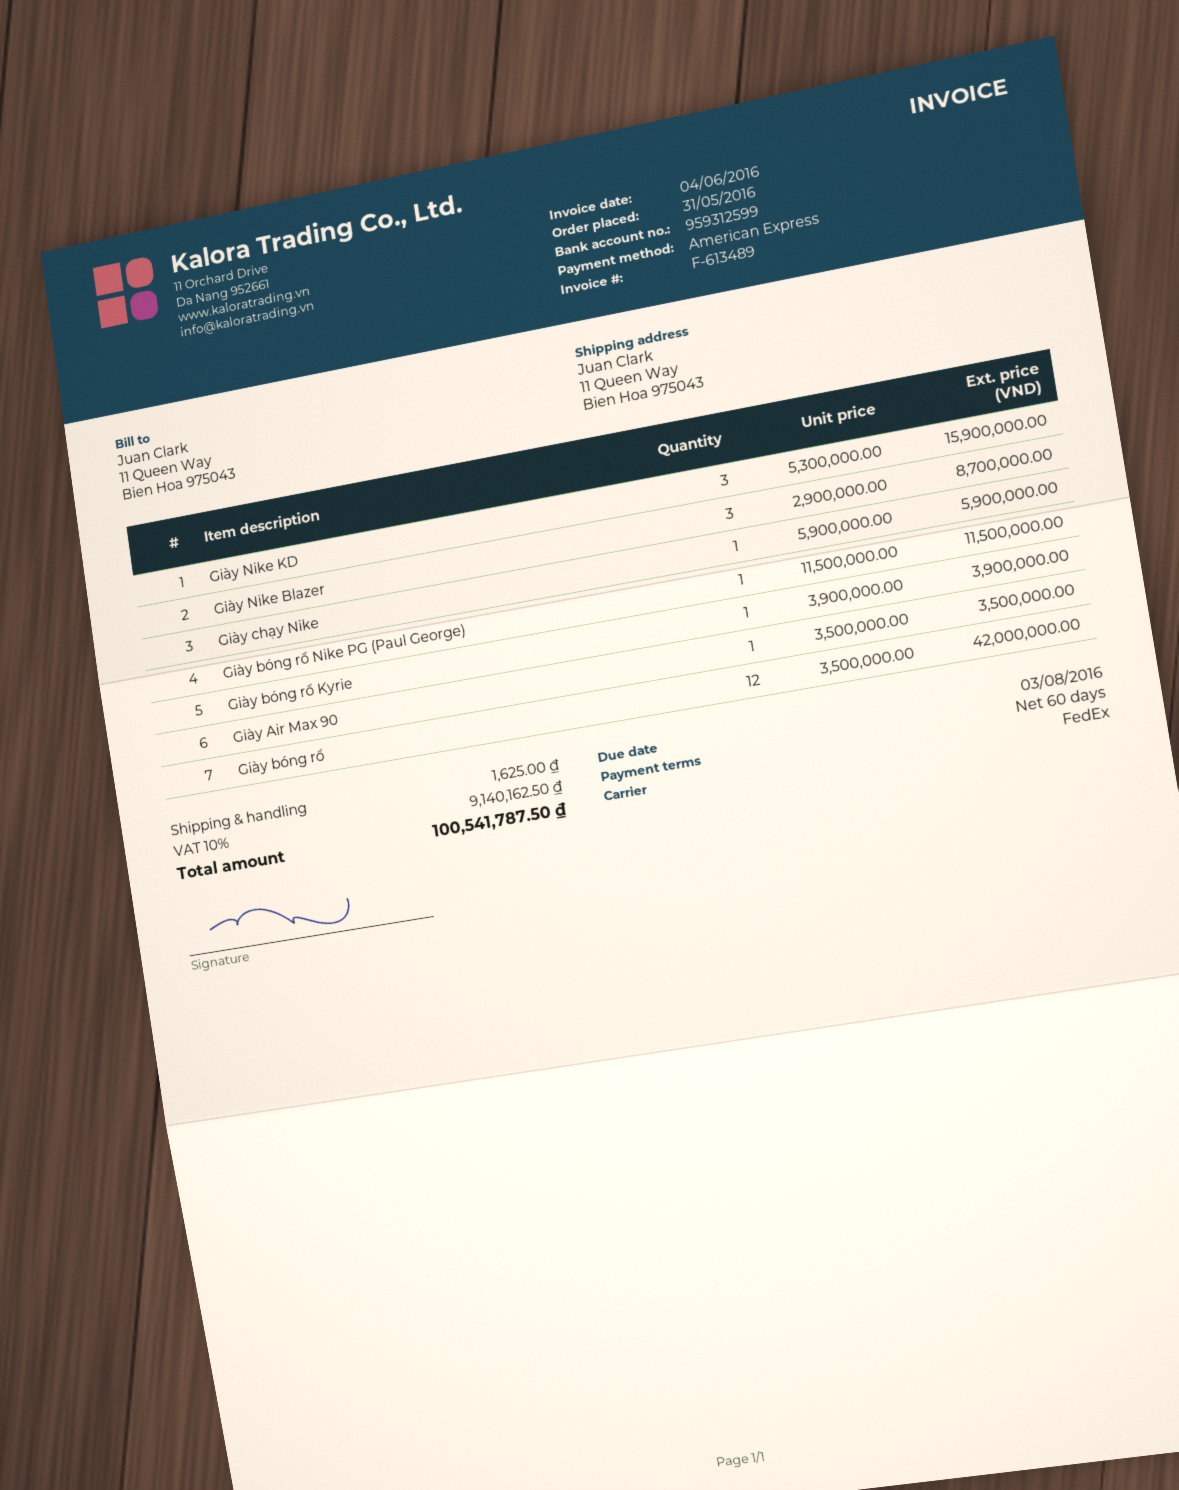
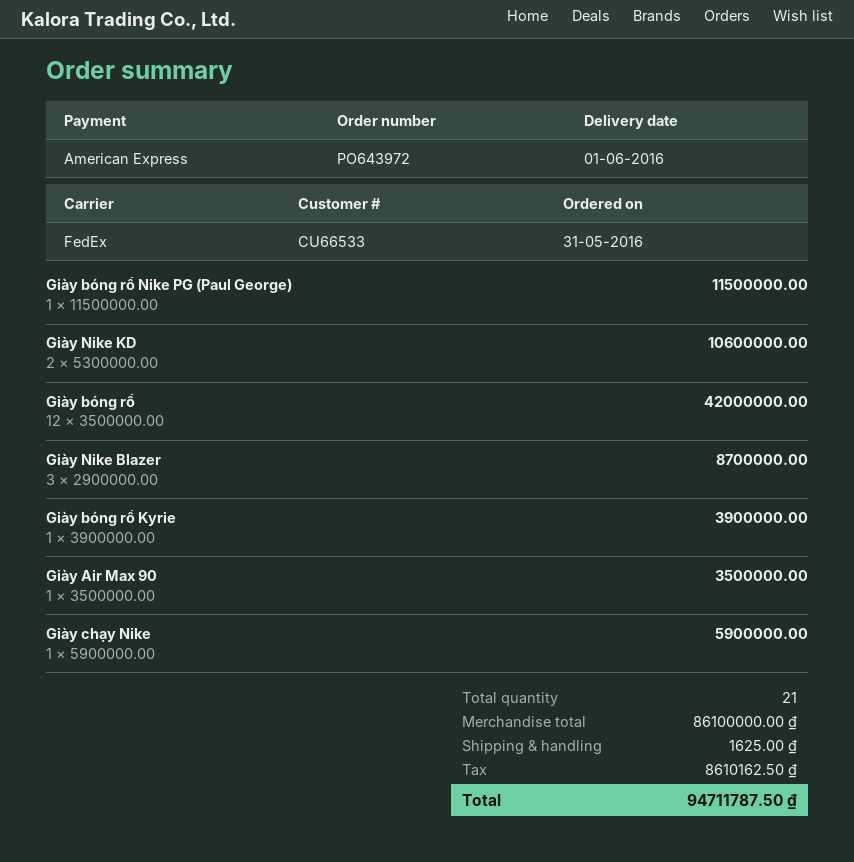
Giày Nike KD: 3 x 5300000.00 = 15900000.00 -> 2 x 5300000.00 = 10600000.00
tax: 9140162.50 -> 8610162.50
total: 100541787.50 -> 94711787.50

